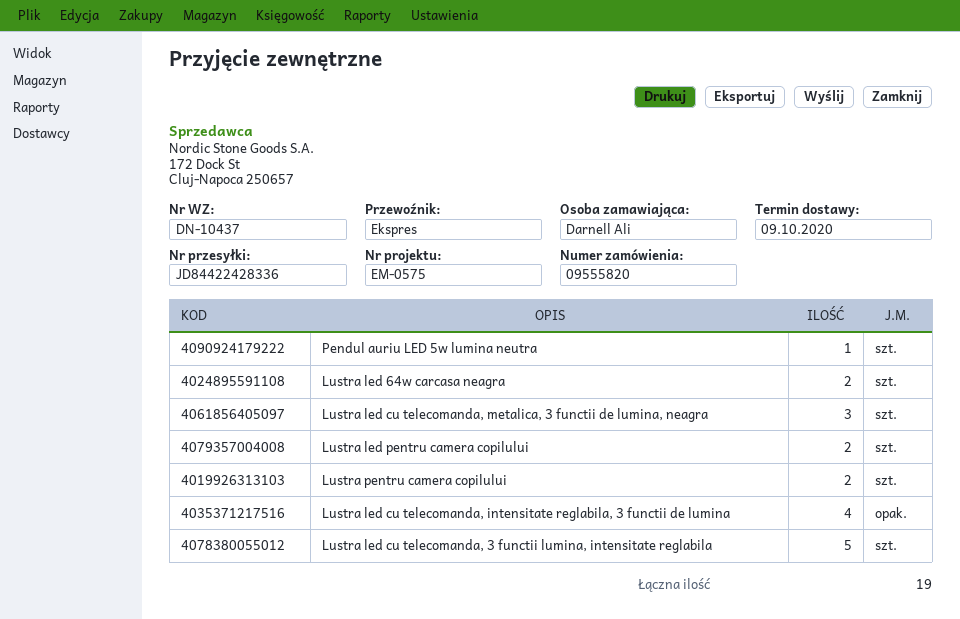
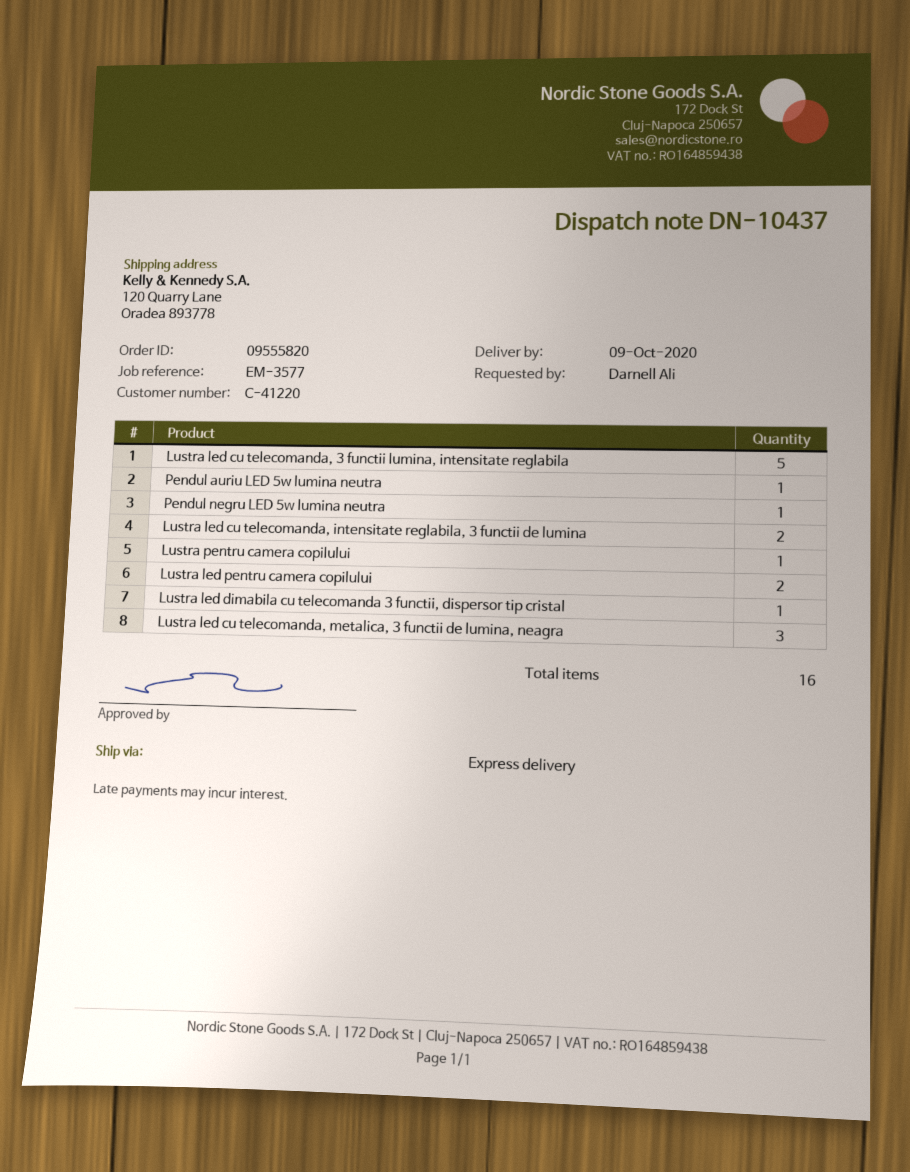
reference: EM-0575 -> EM-3577
Lustra led 64w carcasa neagra: 2 -> none
Lustra pentru camera copilului: 2 -> 1
Lustra led cu telecomanda, intensitate reglabila, 3 functii de lumina: 4 -> 2
Pendul negru LED 5w lumina neutra: none -> 1
Lustra led dimabila cu telecomanda 3 functii, dispersor tip cristal: none -> 1
total quantity: 19 -> 16

